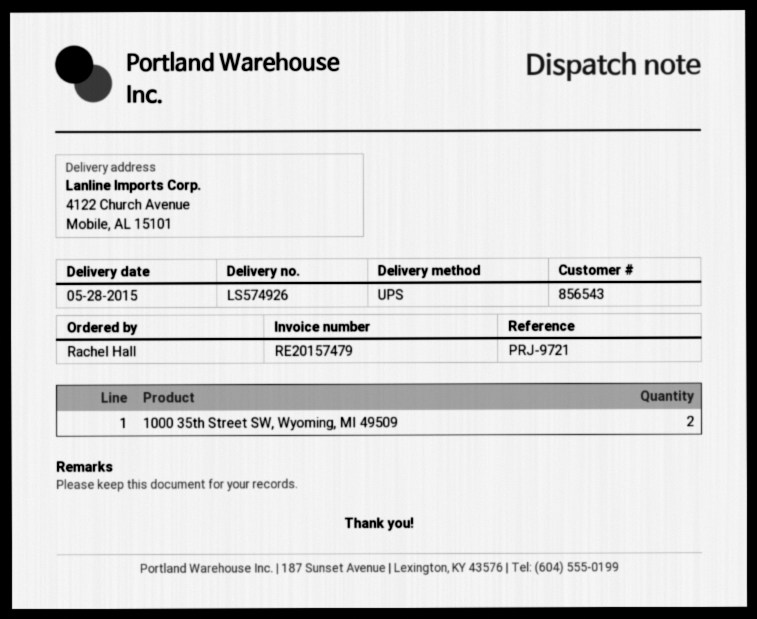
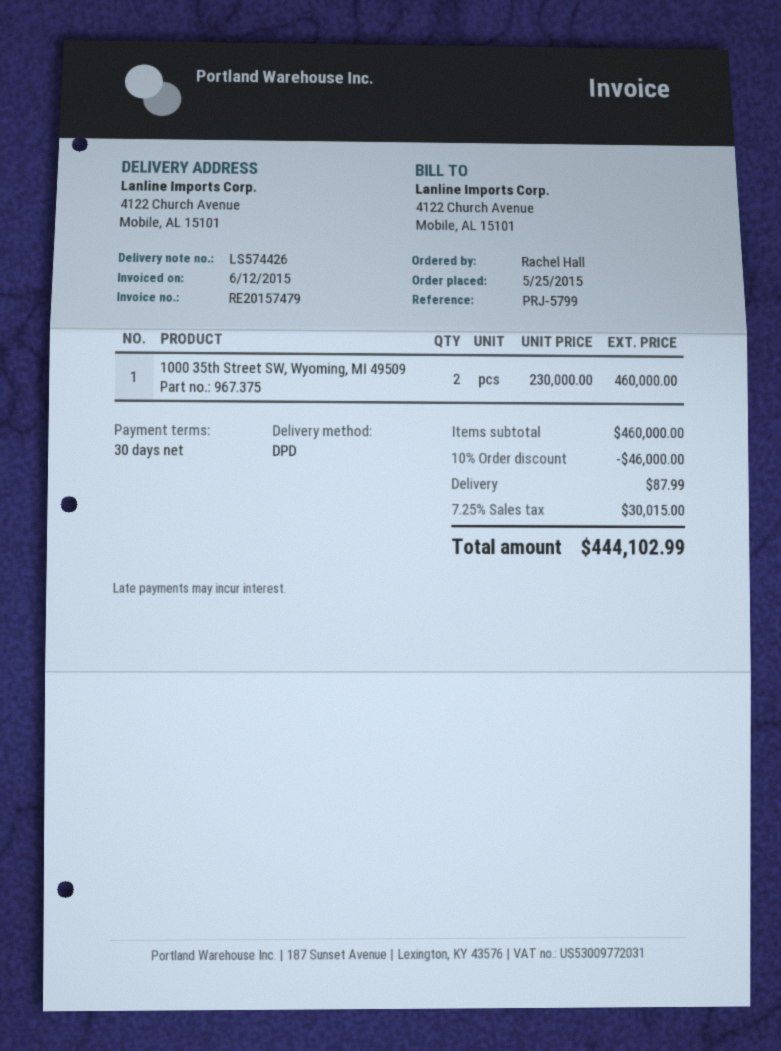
delivery note number: LS574926 -> LS574426
reference: PRJ-9721 -> PRJ-5799
shipping method: UPS -> DPD

